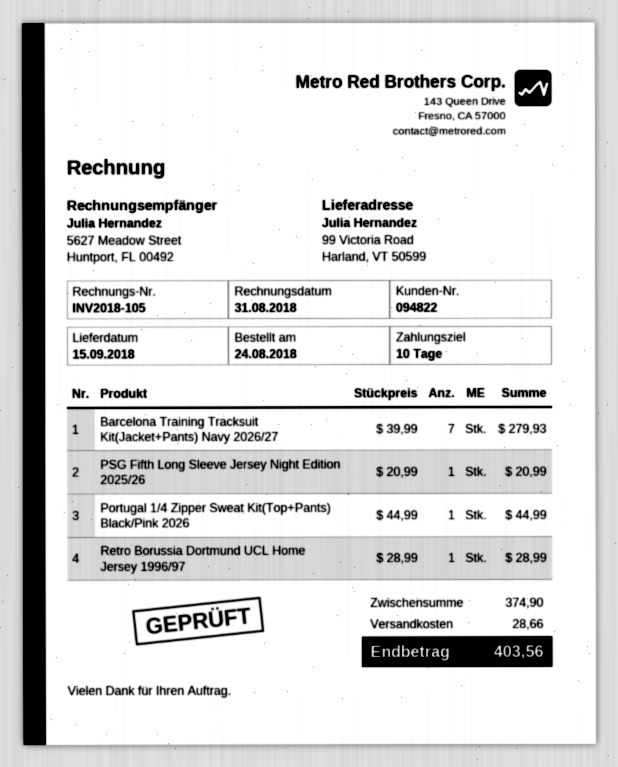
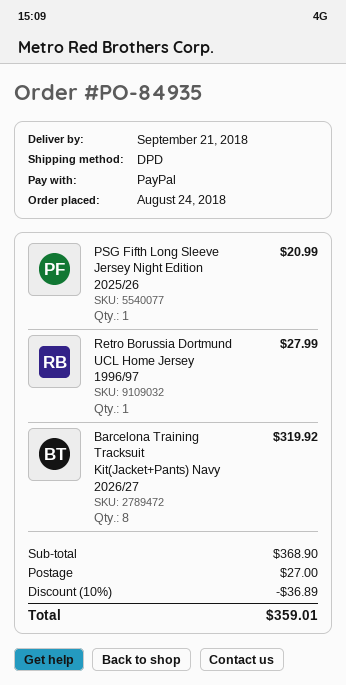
delivery date: 2018-09-15 -> 2018-09-21
Barcelona Training Tracksuit Kit(Jacket+Pants) Navy 2026/27: 7 for 279.93 -> 8 for 319.92
Portugal 1/4 Zipper Sweat Kit(Top+Pants) Black/Pink 2026: 1 for 44.99 -> none
Retro Borussia Dortmund UCL Home Jersey 1996/97: 1 for 28.99 -> 1 for 27.99
subtotal: 374.90 -> 368.90
discount: none -> 10% = 36.89
shipping: 28.66 -> 27.00
total: 403.56 -> 359.01

